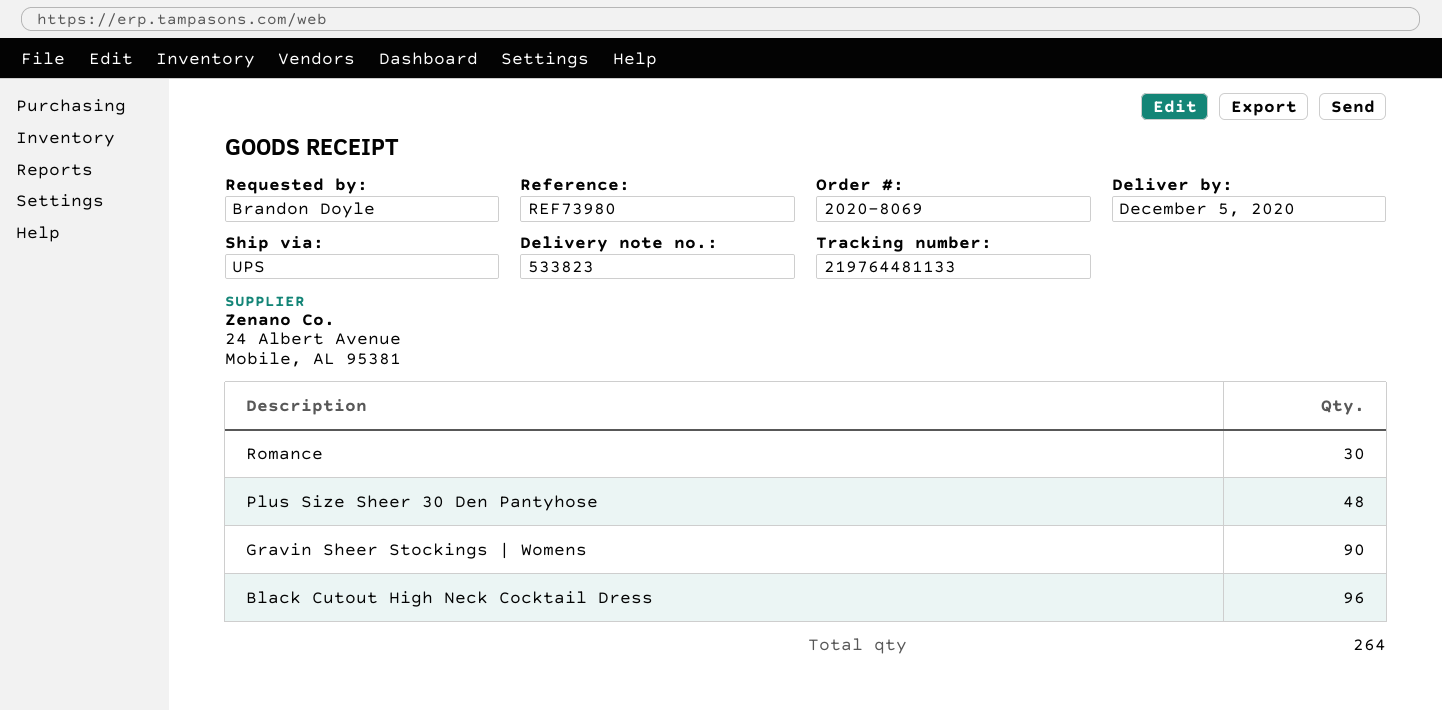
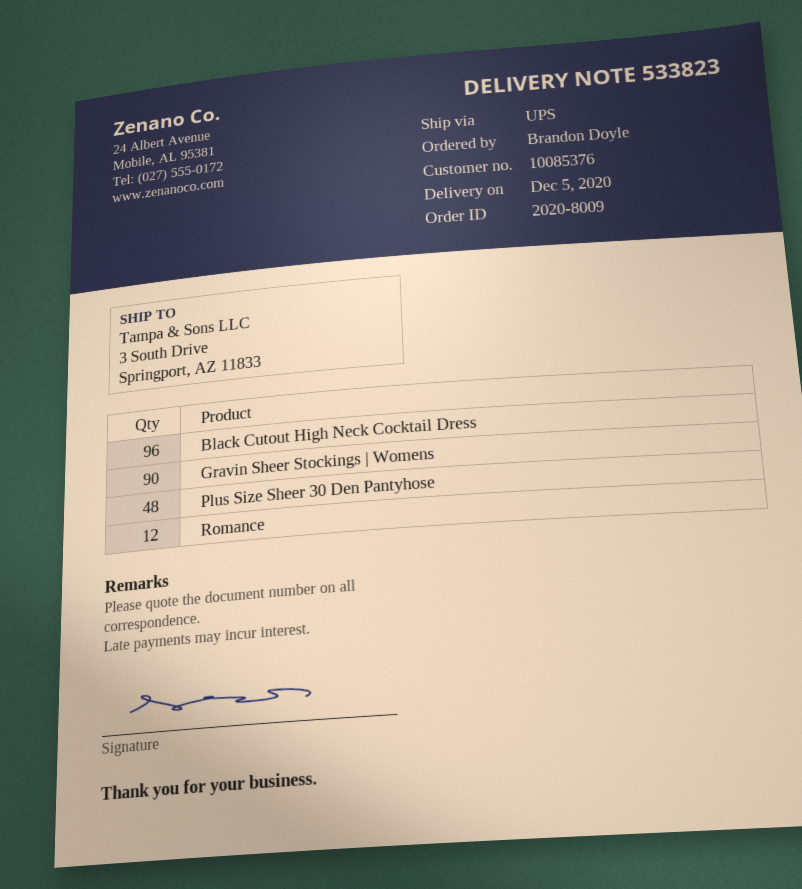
order number: 2020-8069 -> 2020-8009
Romance: 30 -> 12

